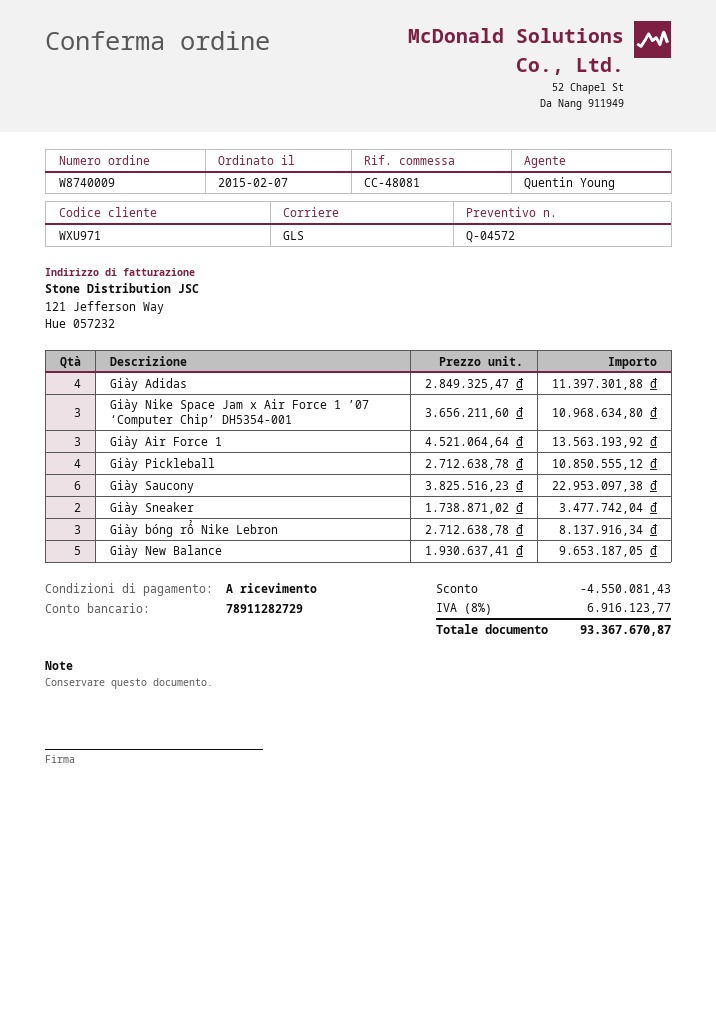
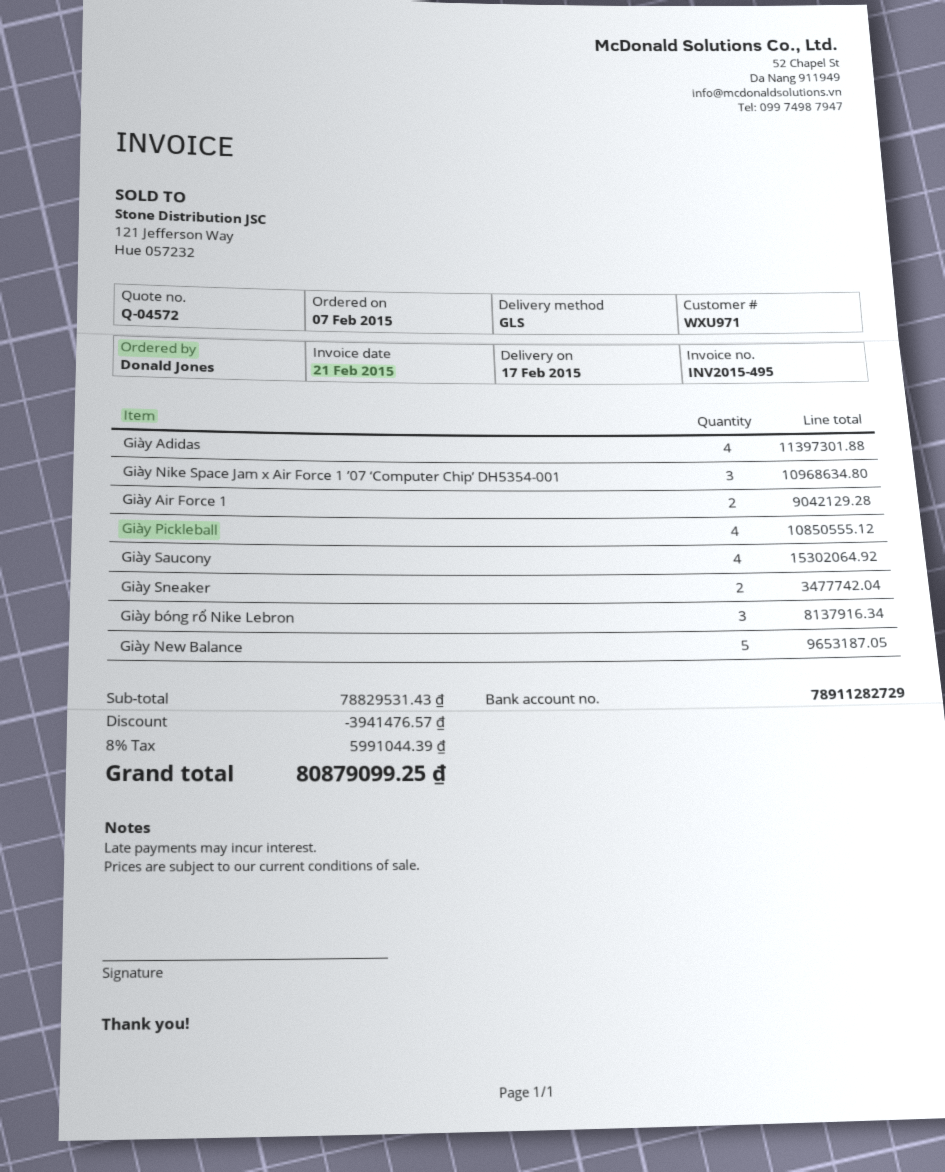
Giày Air Force 1: 3 for 13563193.92 -> 2 for 9042129.28
Giày Saucony: 6 for 22953097.38 -> 4 for 15302064.92
discount: 4550081.43 -> 3941476.57
tax: 8% = 6916123.77 -> 8% = 5991044.39
total: 93367670.87 -> 80879099.25

